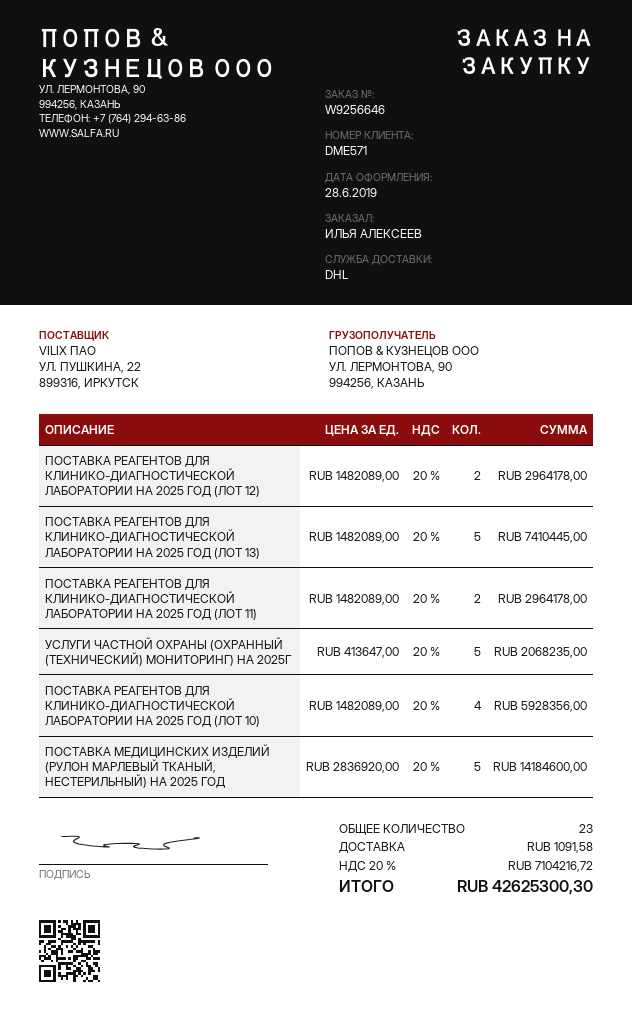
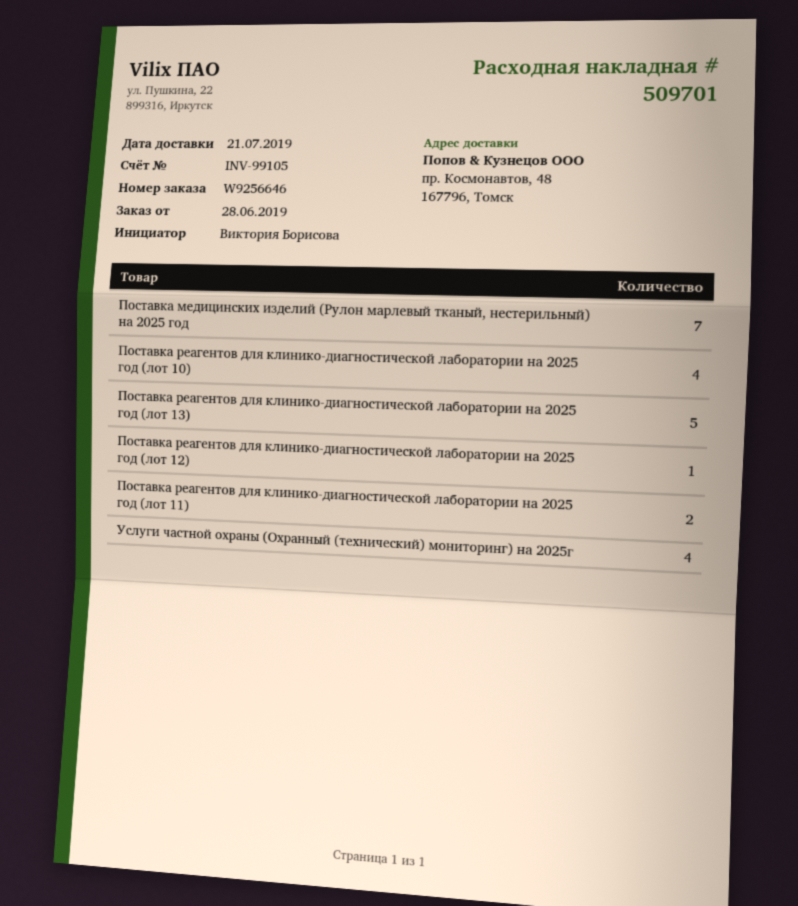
ordered by: ИЛЬЯ АЛЕКСЕЕВ -> Виктория Борисова
ship to: УЛ. ЛЕРМОНТОВА, 90, 994256, КАЗАНЬ -> пр. Космонавтов, 48, 167796, Томск
ПОСТАВКА РЕАГЕНТОВ ДЛЯ КЛИНИКО-ДИАГНОСТИЧЕСКОЙ ЛАБОРАТОРИИ НА 2025 ГОД (ЛОТ 12): 2 -> 1
УСЛУГИ ЧАСТНОЙ ОХРАНЫ (ОХРАННЫЙ (ТЕХНИЧЕСКИЙ) МОНИТОРИНГ) НА 2025Г: 5 -> 4
ПОСТАВКА МЕДИЦИНСКИХ ИЗДЕЛИЙ (РУЛОН МАРЛЕВЫЙ ТКАНЫЙ, НЕСТЕРИЛЬНЫЙ) НА 2025 ГОД: 5 -> 7

